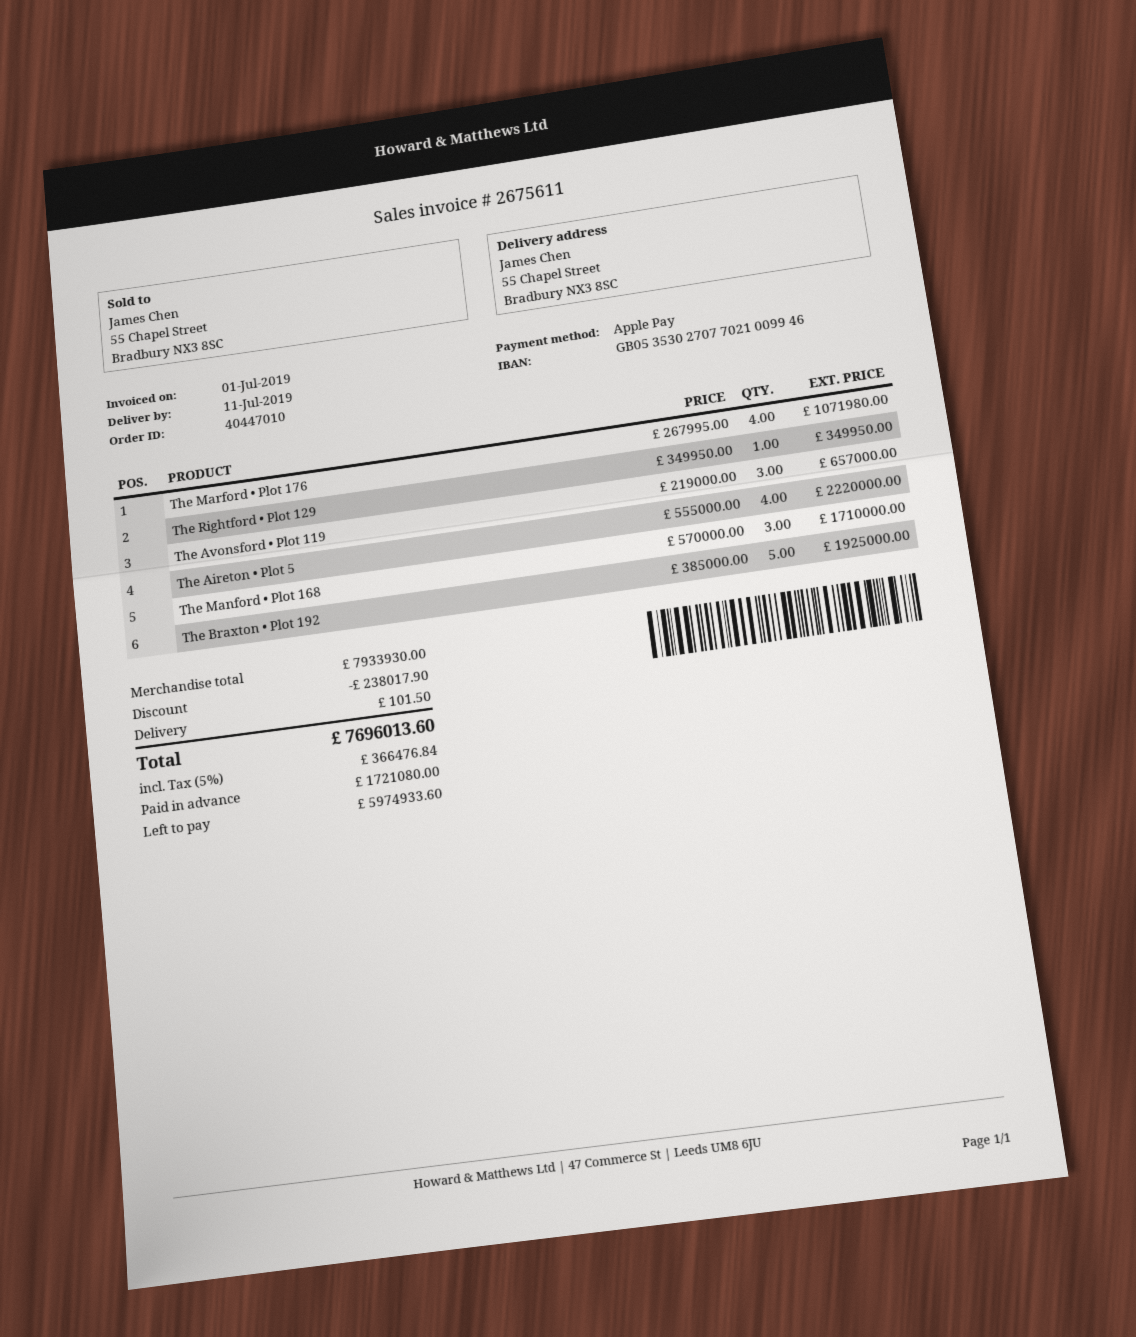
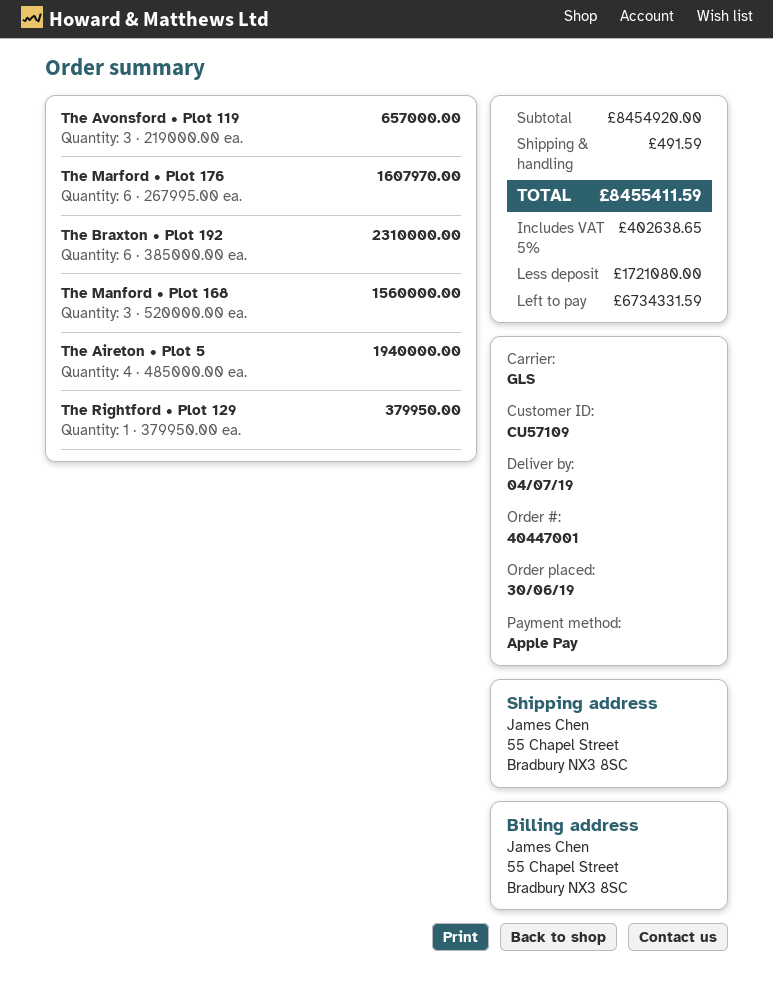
order number: 40447010 -> 40447001
delivery date: 2019-07-11 -> 2019-07-04
The Marford • Plot 176: 4 x 267995.00 = 1071980.00 -> 6 x 267995.00 = 1607970.00
The Rightford • Plot 129: 1 x 349950.00 = 349950.00 -> 1 x 379950.00 = 379950.00
The Aireton • Plot 5: 4 x 555000.00 = 2220000.00 -> 4 x 485000.00 = 1940000.00
The Manford • Plot 168: 3 x 570000.00 = 1710000.00 -> 3 x 520000.00 = 1560000.00
The Braxton • Plot 192: 5 x 385000.00 = 1925000.00 -> 6 x 385000.00 = 2310000.00
subtotal: 7933930.00 -> 8454920.00
discount: 238017.90 -> none
shipping: 101.50 -> 491.59
tax: 5% = 366476.84 -> 5% = 402638.65
total: 7696013.60 -> 8455411.59
balance: 5974933.60 -> 6734331.59

